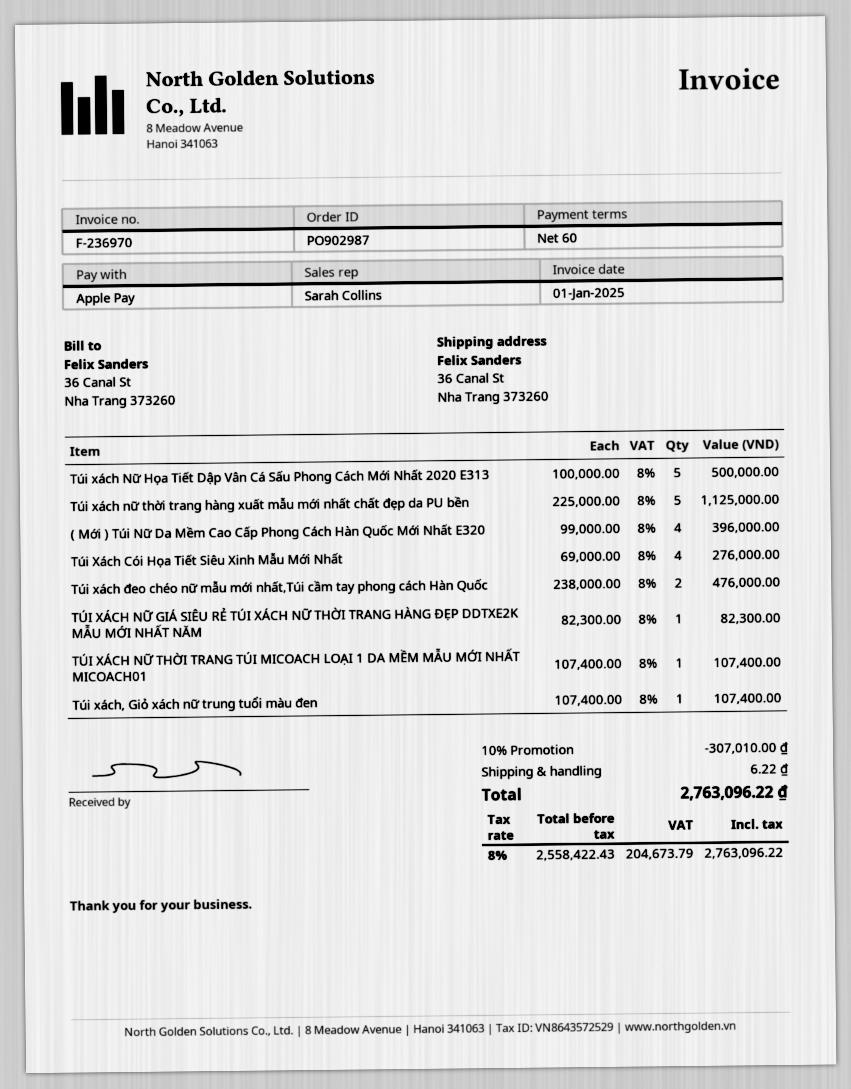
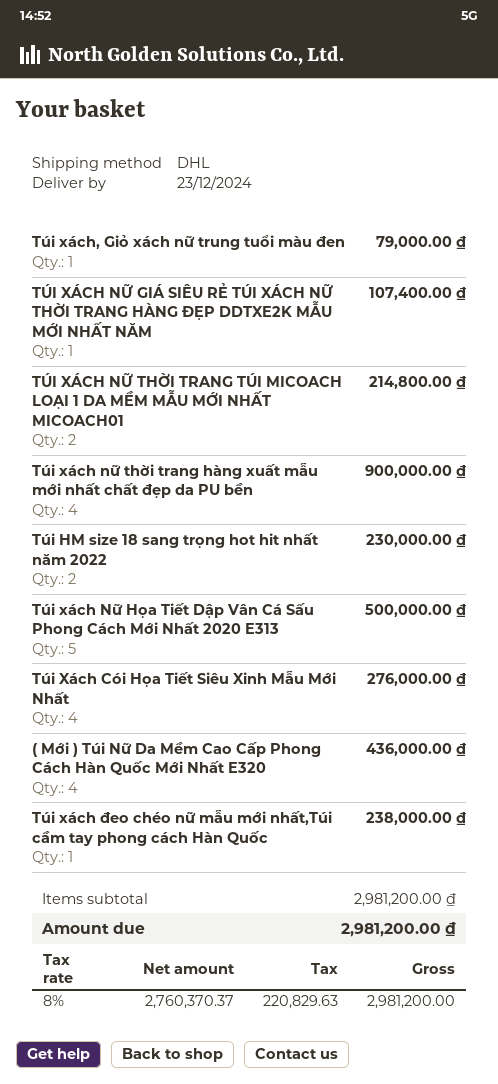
Túi xách nữ thời trang hàng xuất mẫu mới nhất chất đẹp da PU bền: 5 for 1125000.00 -> 4 for 900000.00
( Mới ) Túi Nữ Da Mềm Cao Cấp Phong Cách Hàn Quốc Mới Nhất E320: 4 for 396000.00 -> 4 for 436000.00
Túi xách đeo chéo nữ mẫu mới nhất,Túi cầm tay phong cách Hàn Quốc: 2 for 476000.00 -> 1 for 238000.00
TÚI XÁCH NỮ GIÁ SIÊU RẺ TÚI XÁCH NỮ THỜI TRANG HÀNG ĐẸP DDTXE2K MẪU MỚI NHẤT NĂM: 1 for 82300.00 -> 1 for 107400.00
TÚI XÁCH NỮ THỜI TRANG TÚI MICOACH LOẠI 1 DA MỀM MẪU MỚI NHẤT MICOACH01: 1 for 107400.00 -> 2 for 214800.00
Túi xách, Giỏ xách nữ trung tuổi màu đen: 1 for 107400.00 -> 1 for 79000.00
Túi HM size 18 sang trọng hot hit nhất năm 2022: none -> 2 for 230000.00
discount: 10% = 307010.00 -> none
shipping: 6.22 -> none
net: 2558422.43 -> 2760370.37
tax: 8% = 204673.79 -> 8% = 220829.63
total: 2763096.22 -> 2981200.00

